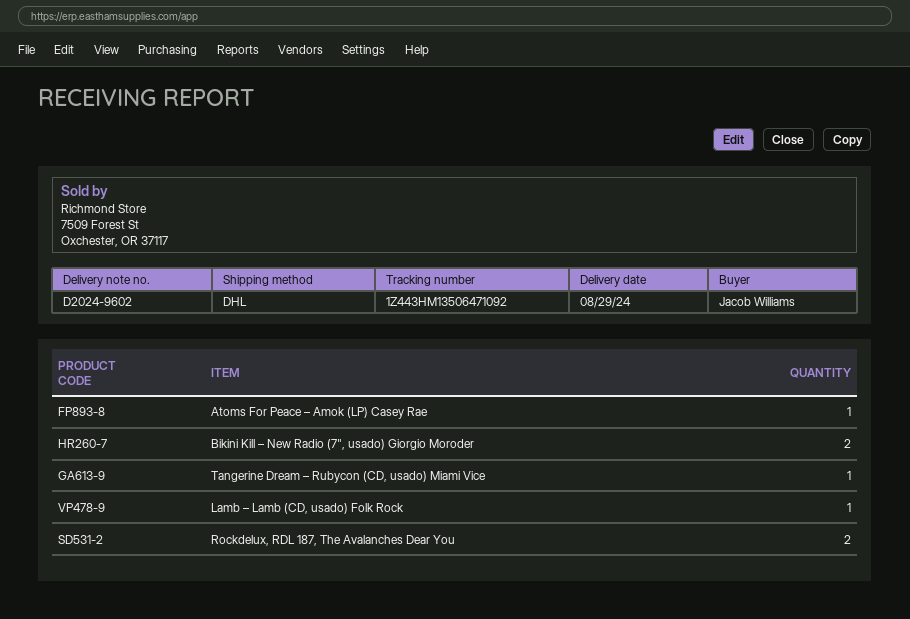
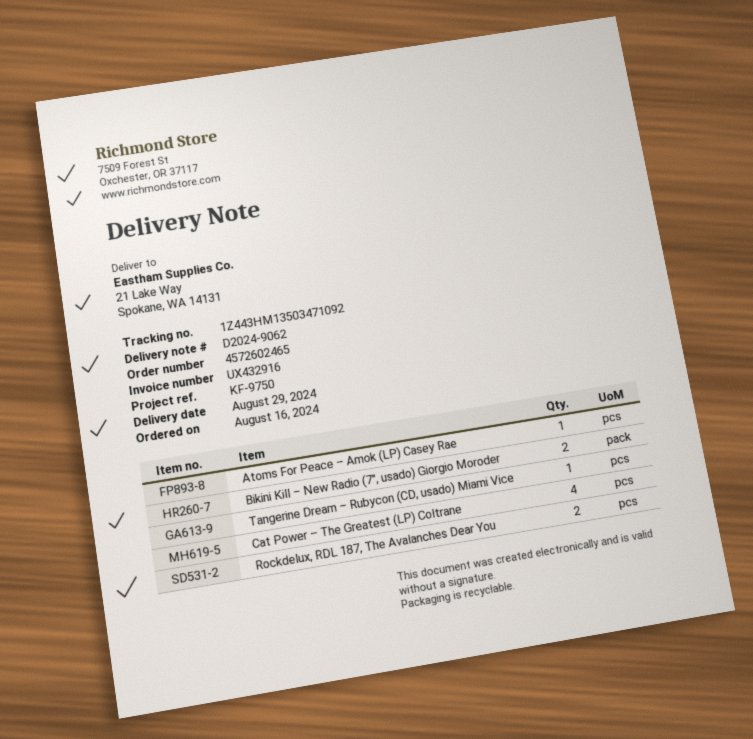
delivery note number: D2024-9602 -> D2024-9062
tracking number: 1Z443HM13506471092 -> 1Z443HM13503471092
Lamb – Lamb (CD, usado) Folk Rock: 1 -> none
Cat Power – The Greatest (LP) Coltrane: none -> 4

